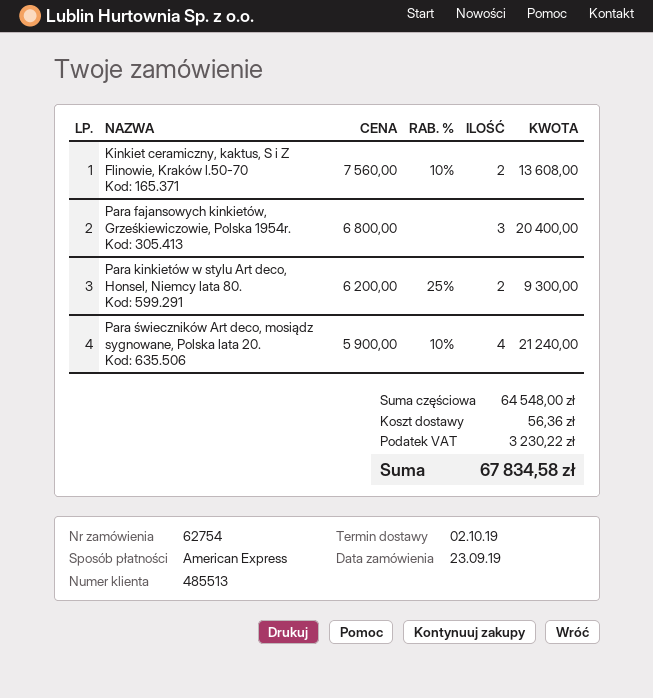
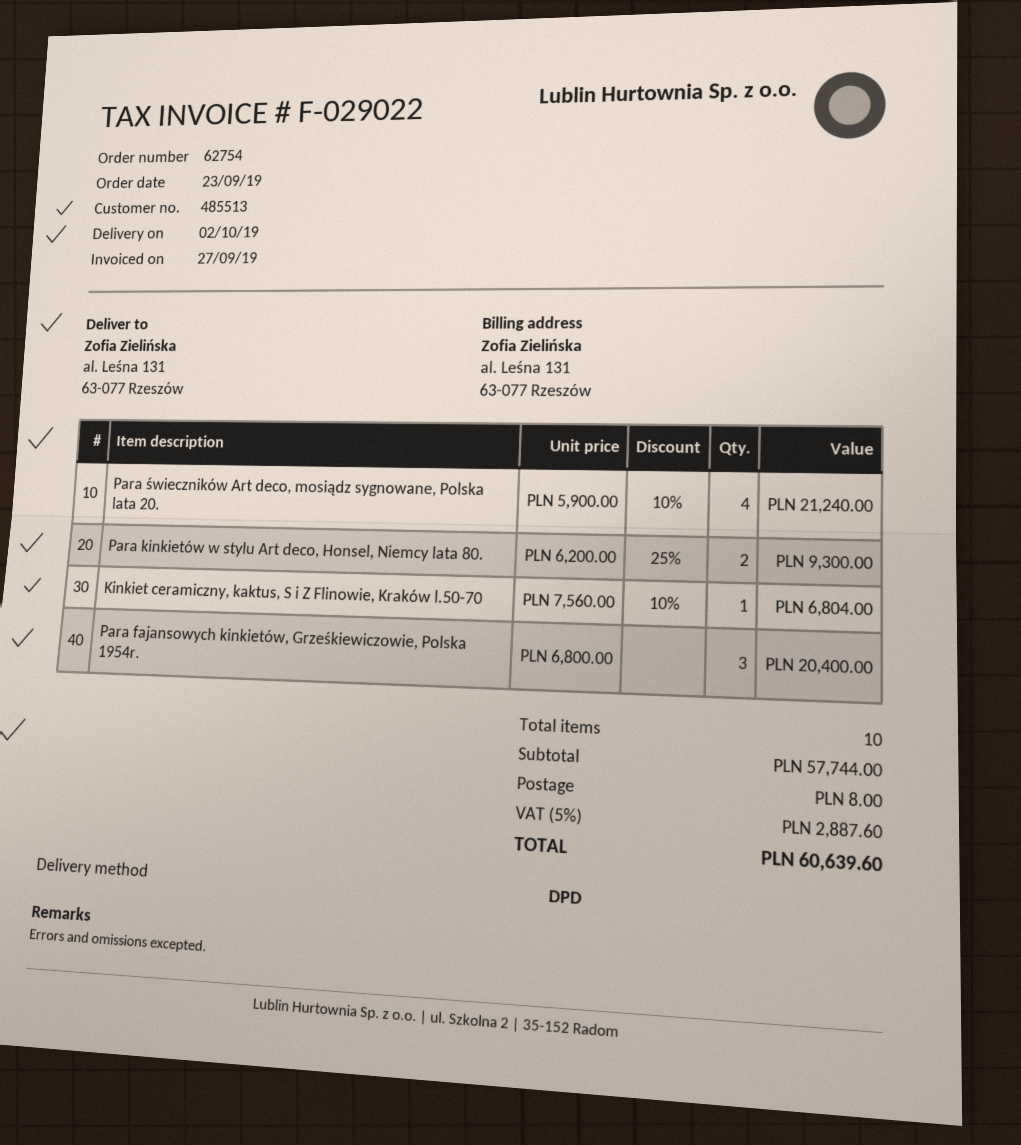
Kinkiet ceramiczny, kaktus, S i Z Flinowie, Kraków l.50-70: 2 x 7560.00 - 10% = 13608.00 -> 1 x 7560.00 - 10% = 6804.00
subtotal: 64548.00 -> 57744.00
shipping: 56.36 -> 8.00
tax: 3230.22 -> 2887.60
total: 67834.58 -> 60639.60

